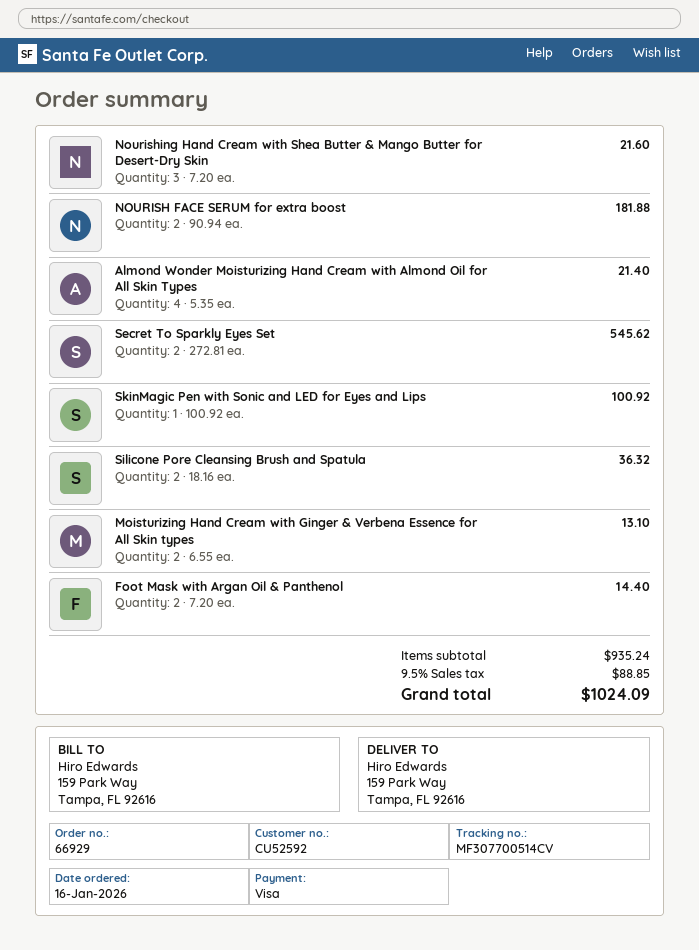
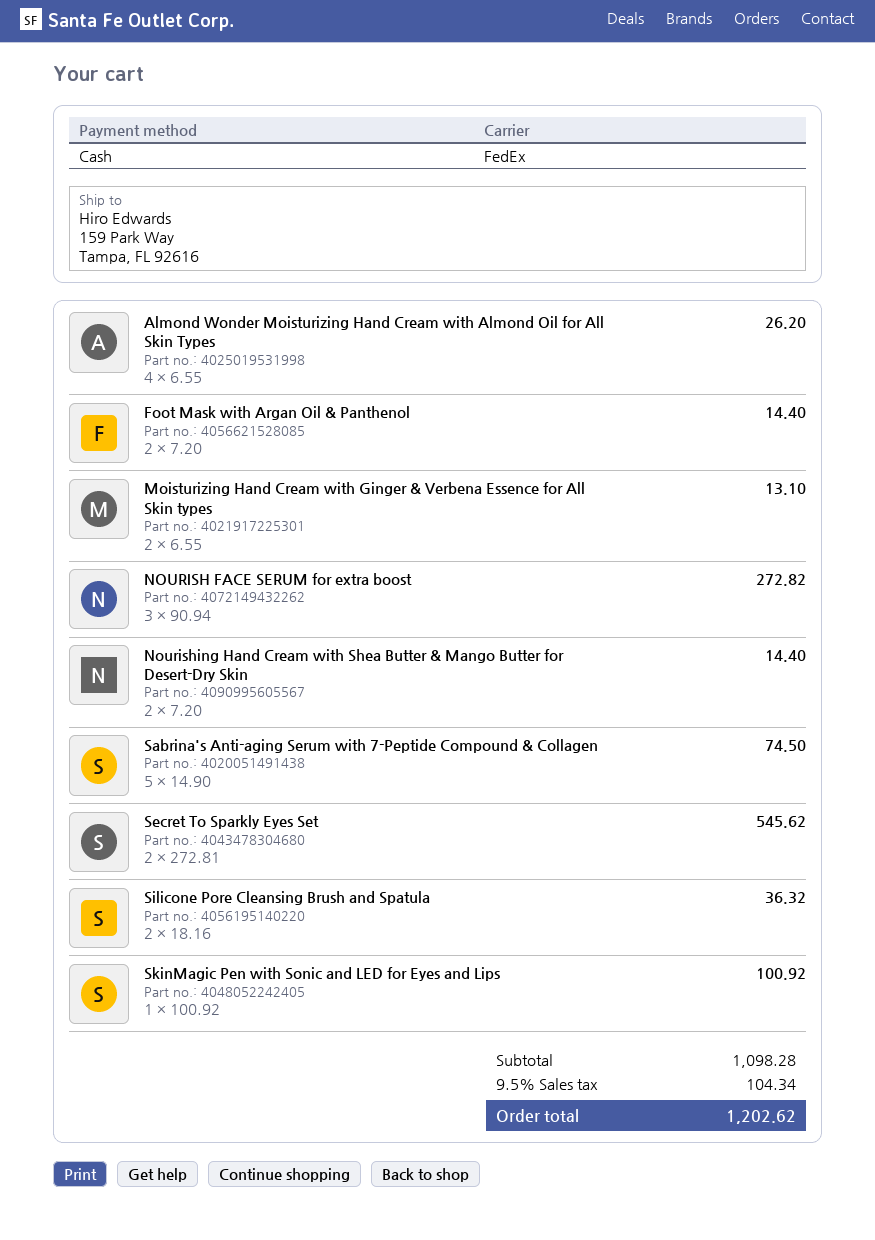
payment method: Visa -> cash
Nourishing Hand Cream with Shea Butter & Mango Butter for Desert-Dry Skin: 3 x 7.20 = 21.60 -> 2 x 7.20 = 14.40
NOURISH FACE SERUM for extra boost: 2 x 90.94 = 181.88 -> 3 x 90.94 = 272.82
Almond Wonder Moisturizing Hand Cream with Almond Oil for All Skin Types: 4 x 5.35 = 21.40 -> 4 x 6.55 = 26.20
Sabrina's Anti-aging Serum with 7-Peptide Compound & Collagen: none -> 5 x 14.90 = 74.50
subtotal: 935.24 -> 1098.28
tax: 9.5% = 88.85 -> 9.5% = 104.34
total: 1024.09 -> 1202.62

